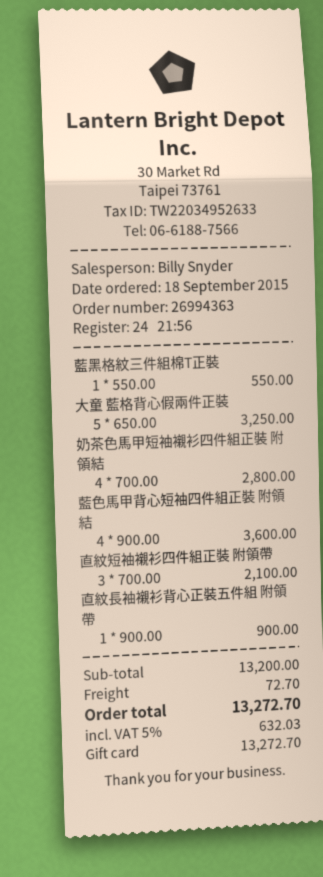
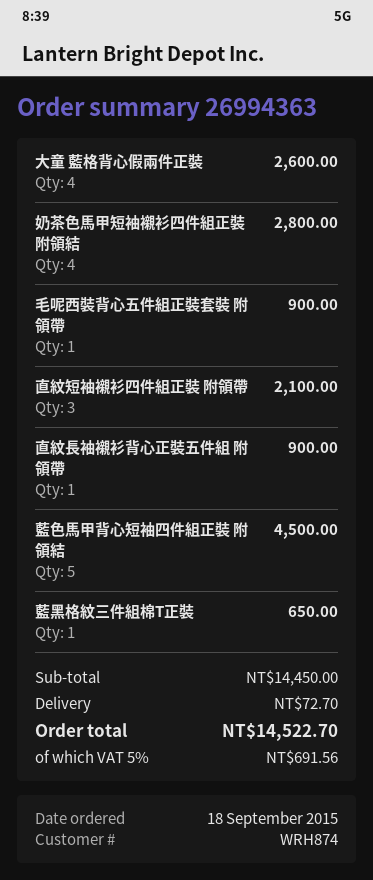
藍黑格紋三件組棉T正裝: 1 for 550.00 -> 1 for 650.00
大童 藍格背心假兩件正裝: 5 for 3250.00 -> 4 for 2600.00
藍色馬甲背心短袖四件組正裝 附領結: 4 for 3600.00 -> 5 for 4500.00
毛呢西裝背心五件組正裝套裝 附領帶: none -> 1 for 900.00
subtotal: 13200.00 -> 14450.00
tax: 5% = 632.03 -> 5% = 691.56
total: 13272.70 -> 14522.70

